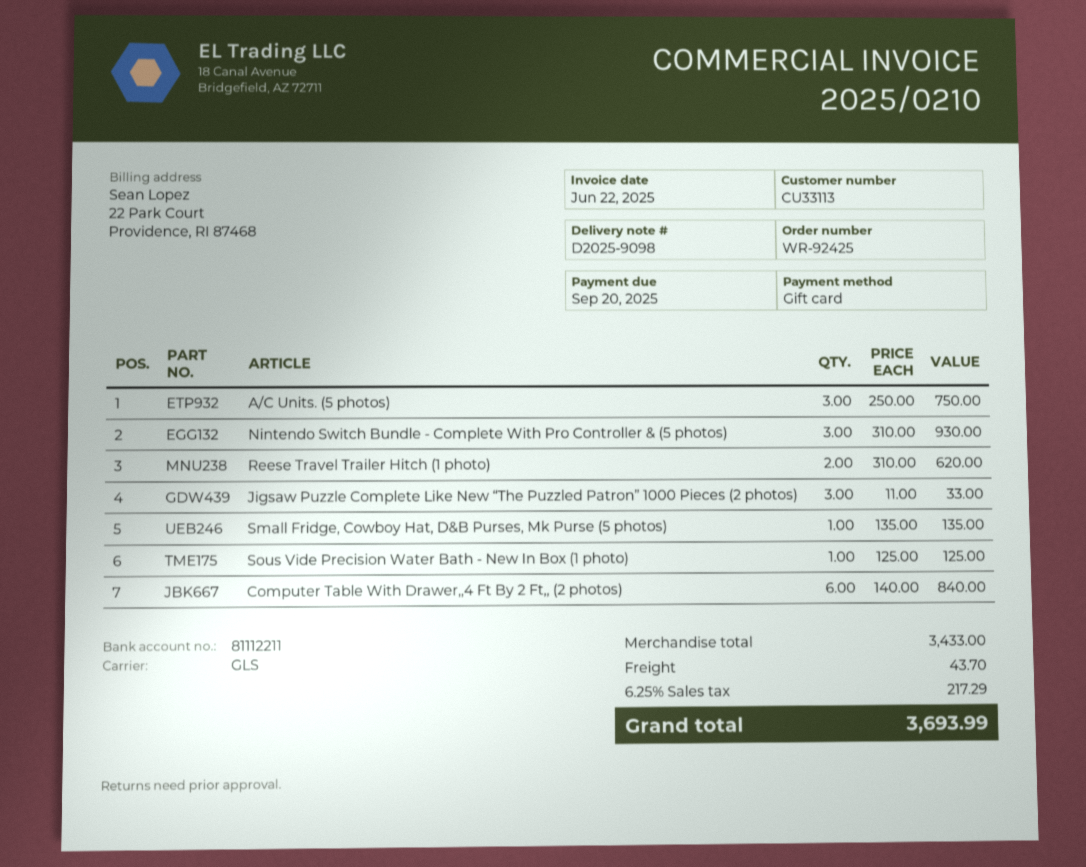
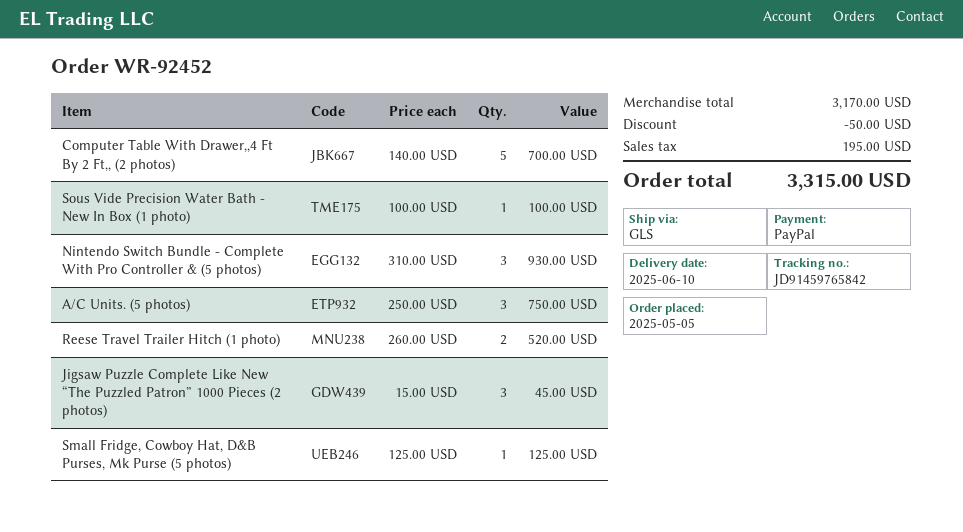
order number: WR-92425 -> WR-92452
payment method: gift card -> PayPal
Reese Travel Trailer Hitch (1 photo): 2 x 310.00 = 620.00 -> 2 x 260.00 = 520.00
Jigsaw Puzzle Complete Like New “The Puzzled Patron” 1000 Pieces (2 photos): 3 x 11.00 = 33.00 -> 3 x 15.00 = 45.00
Small Fridge, Cowboy Hat, D&B Purses, Mk Purse (5 photos): 1 x 135.00 = 135.00 -> 1 x 125.00 = 125.00
Sous Vide Precision Water Bath - New In Box (1 photo): 1 x 125.00 = 125.00 -> 1 x 100.00 = 100.00
Computer Table With Drawer,,4 Ft By 2 Ft,, (2 photos): 6 x 140.00 = 840.00 -> 5 x 140.00 = 700.00
subtotal: 3433.00 -> 3170.00
discount: none -> 50.00
shipping: 43.70 -> none
tax: 217.29 -> 195.00
total: 3693.99 -> 3315.00

